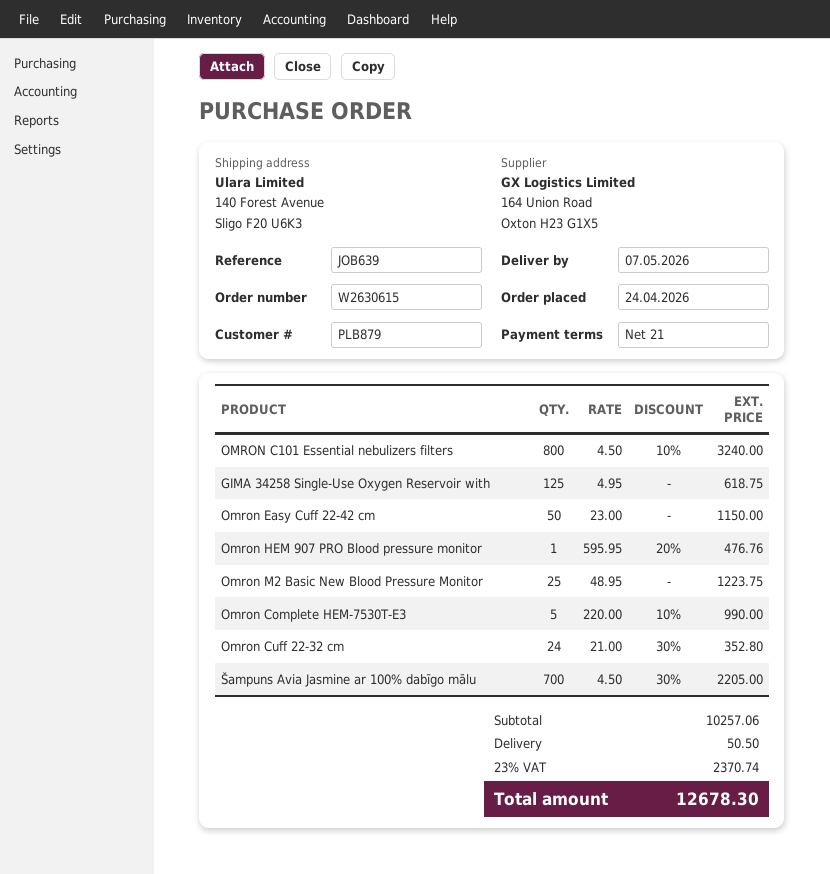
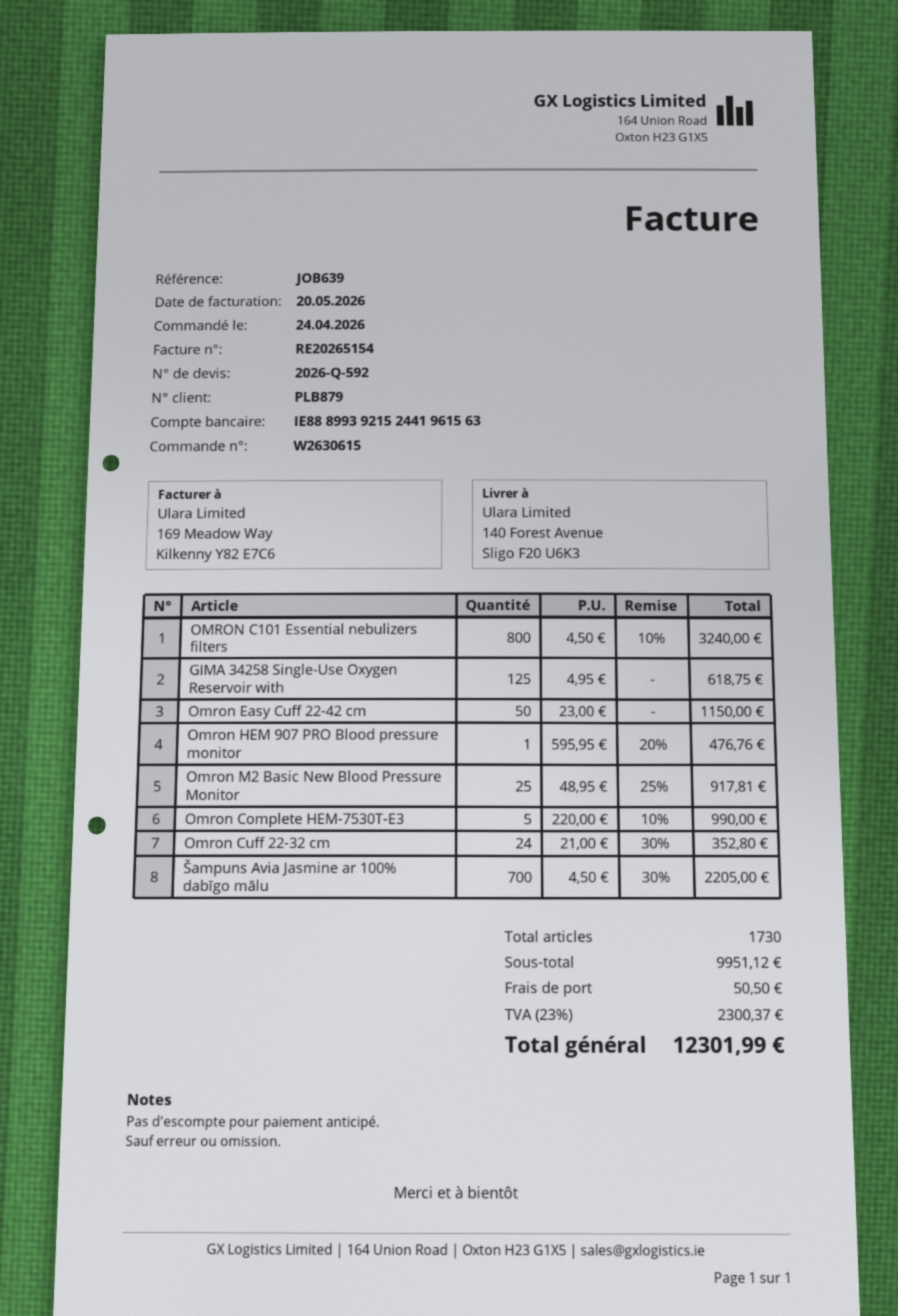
Omron M2 Basic New Blood Pressure Monitor: 25 x 48.95 = 1223.75 -> 25 x 48.95 - 25% = 917.81
subtotal: 10257.06 -> 9951.12
tax: 23% = 2370.74 -> 23% = 2300.37
total: 12678.30 -> 12301.99

